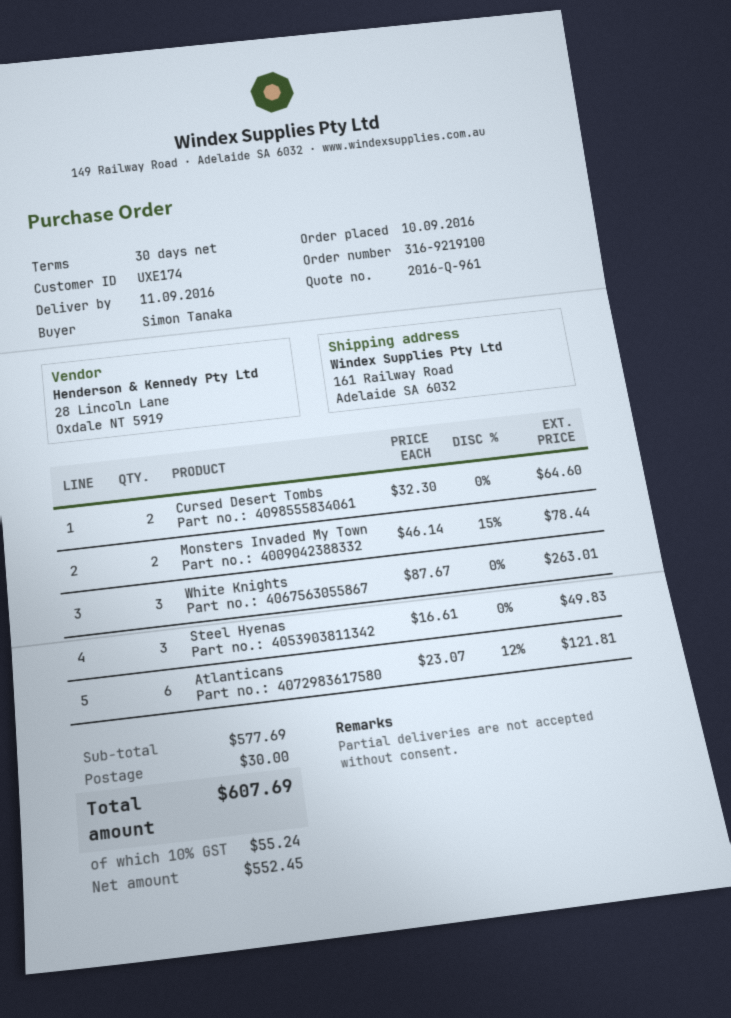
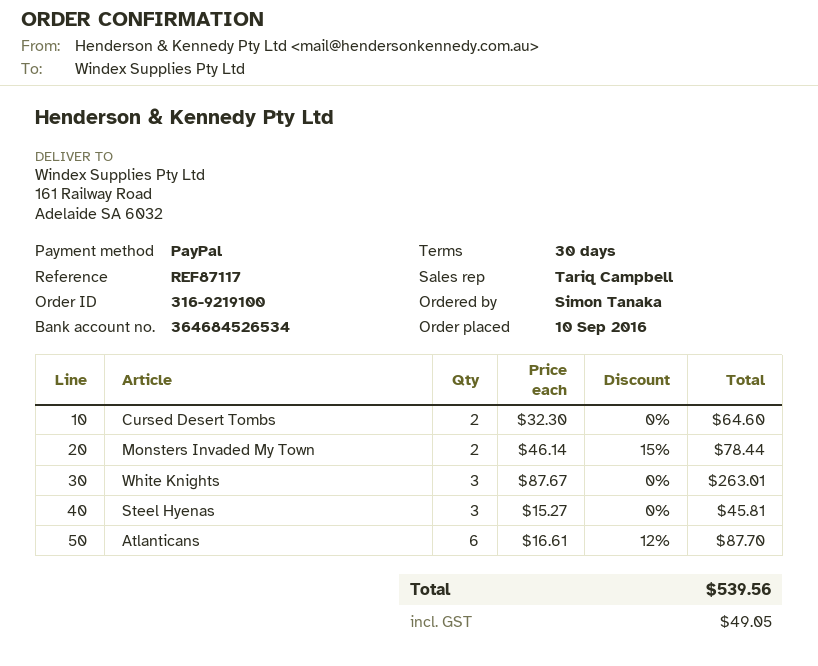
Steel Hyenas: 3 x 16.61 = 49.83 -> 3 x 15.27 = 45.81
Atlanticans: 6 x 23.07 - 12% = 121.81 -> 6 x 16.61 - 12% = 87.70
shipping: 30.00 -> none
tax: 55.24 -> 49.05
total: 607.69 -> 539.56

